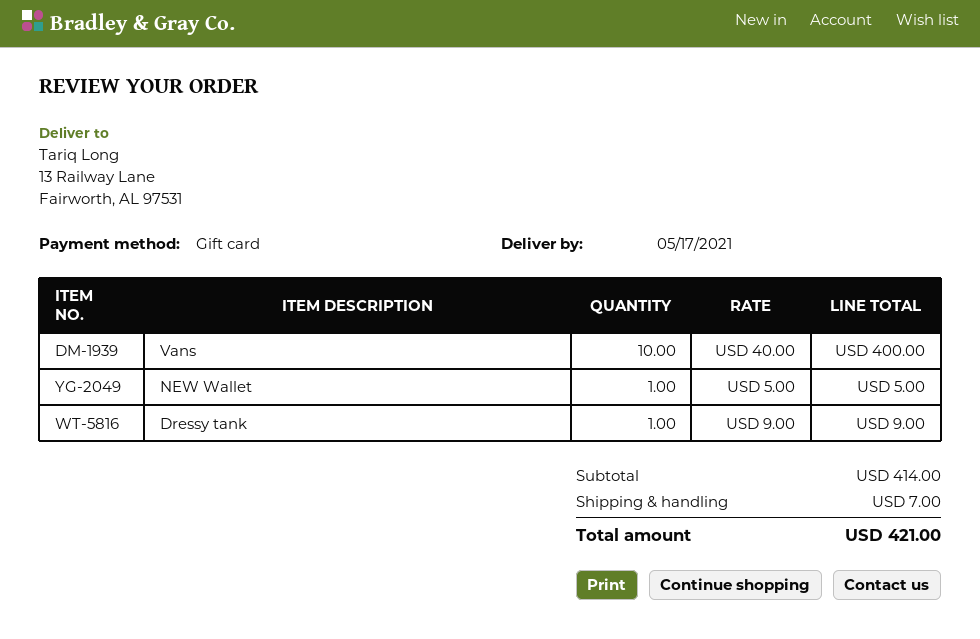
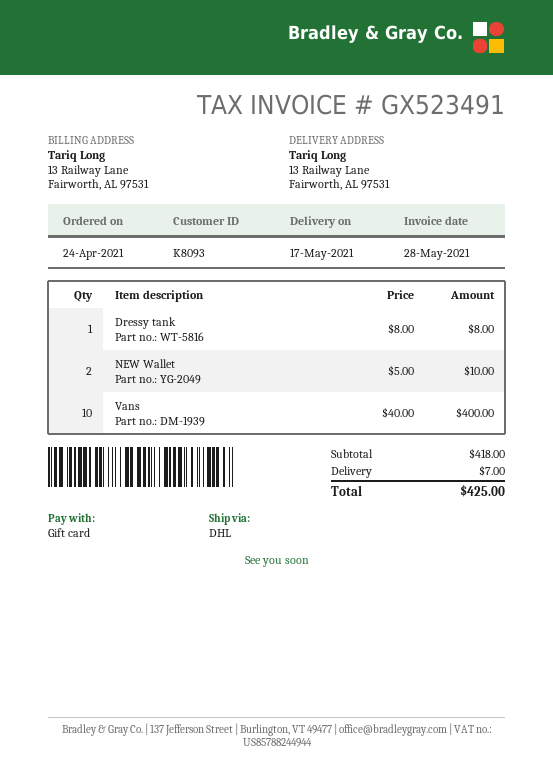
NEW Wallet: 1 x 5.00 = 5.00 -> 2 x 5.00 = 10.00
Dressy tank: 1 x 9.00 = 9.00 -> 1 x 8.00 = 8.00
subtotal: 414.00 -> 418.00
total: 421.00 -> 425.00

